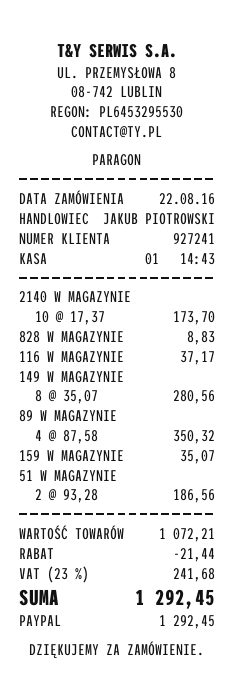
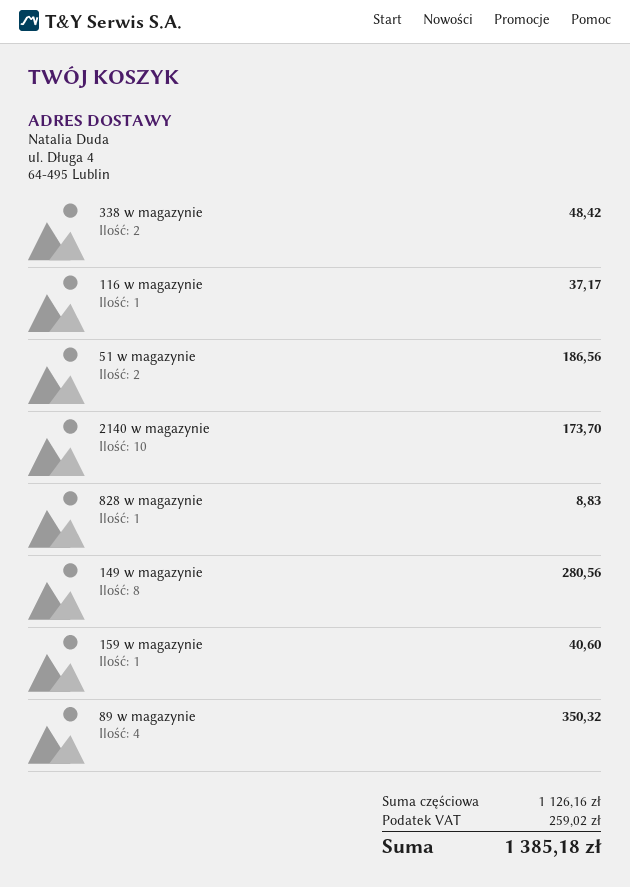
159 W MAGAZYNIE: 1 for 35.07 -> 1 for 40.60
338 w magazynie: none -> 2 for 48.42
subtotal: 1072.21 -> 1126.16
discount: 21.44 -> none
tax: 241.68 -> 259.02
total: 1292.45 -> 1385.18

